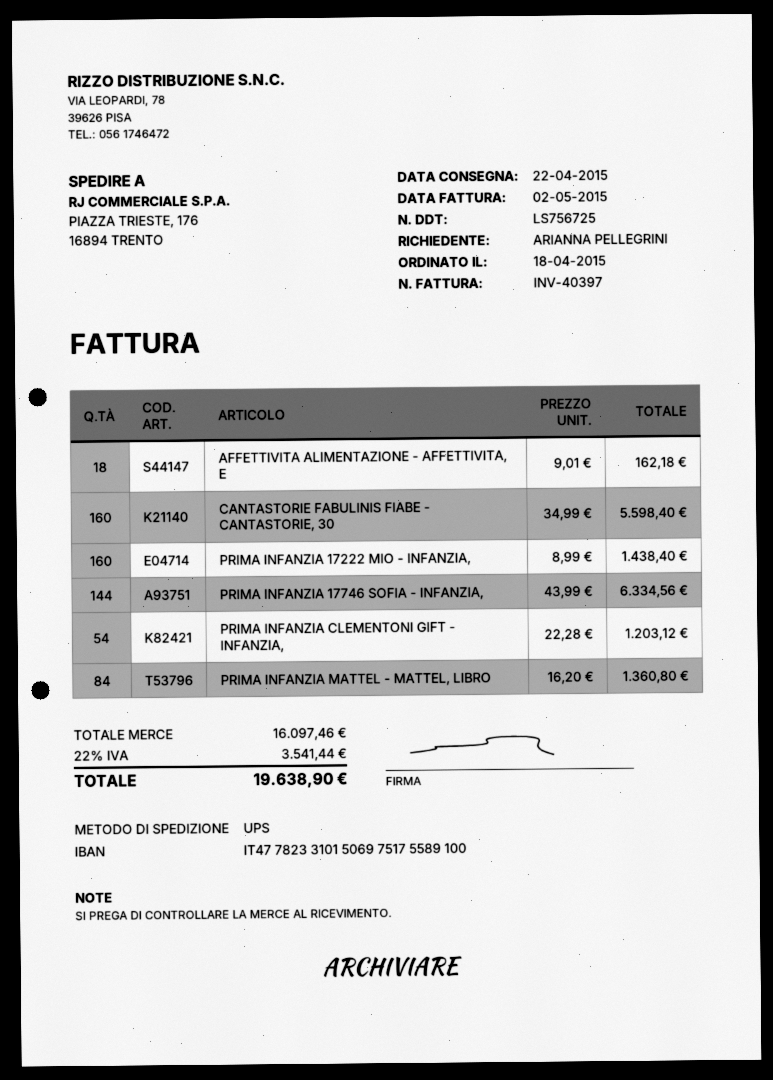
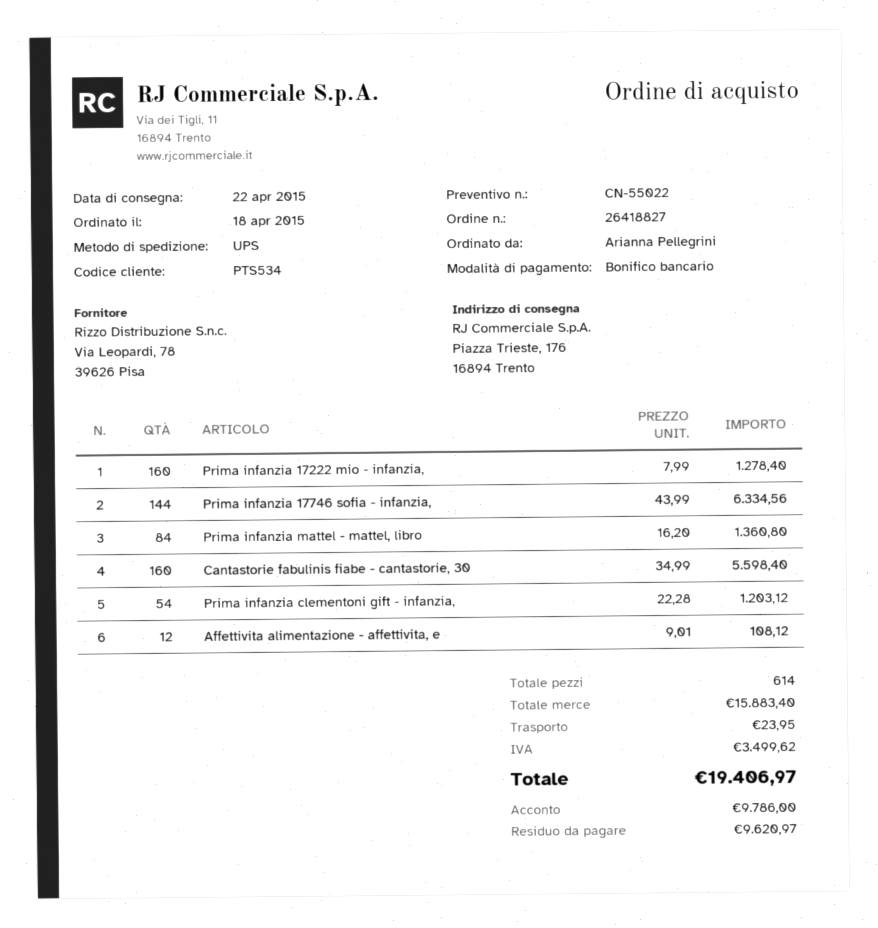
AFFETTIVITA ALIMENTAZIONE - AFFETTIVITA, E: 18 x 9.01 = 162.18 -> 12 x 9.01 = 108.12
PRIMA INFANZIA 17222 MIO - INFANZIA,: 160 x 8.99 = 1438.40 -> 160 x 7.99 = 1278.40
subtotal: 16097.46 -> 15883.40
shipping: none -> 23.95
tax: 3541.44 -> 3499.62
total: 19638.90 -> 19406.97

